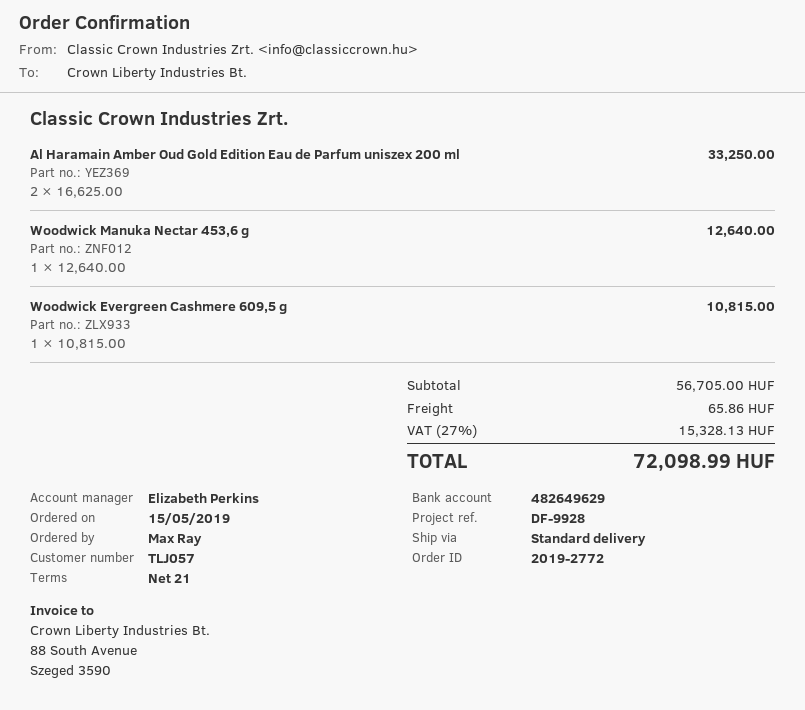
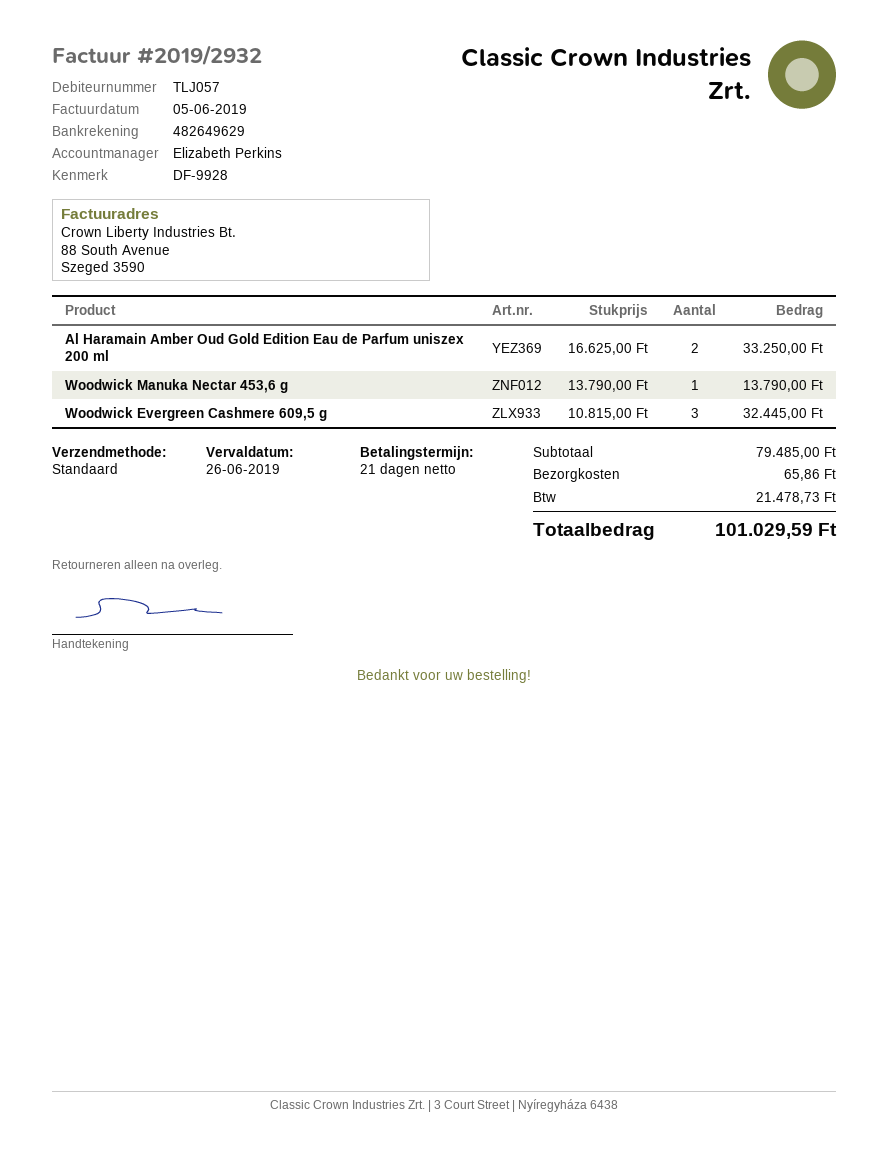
Woodwick Manuka Nectar 453,6 g: 1 x 12640.00 = 12640.00 -> 1 x 13790.00 = 13790.00
Woodwick Evergreen Cashmere 609,5 g: 1 x 10815.00 = 10815.00 -> 3 x 10815.00 = 32445.00
subtotal: 56705.00 -> 79485.00
tax: 15328.13 -> 21478.73
total: 72098.99 -> 101029.59

